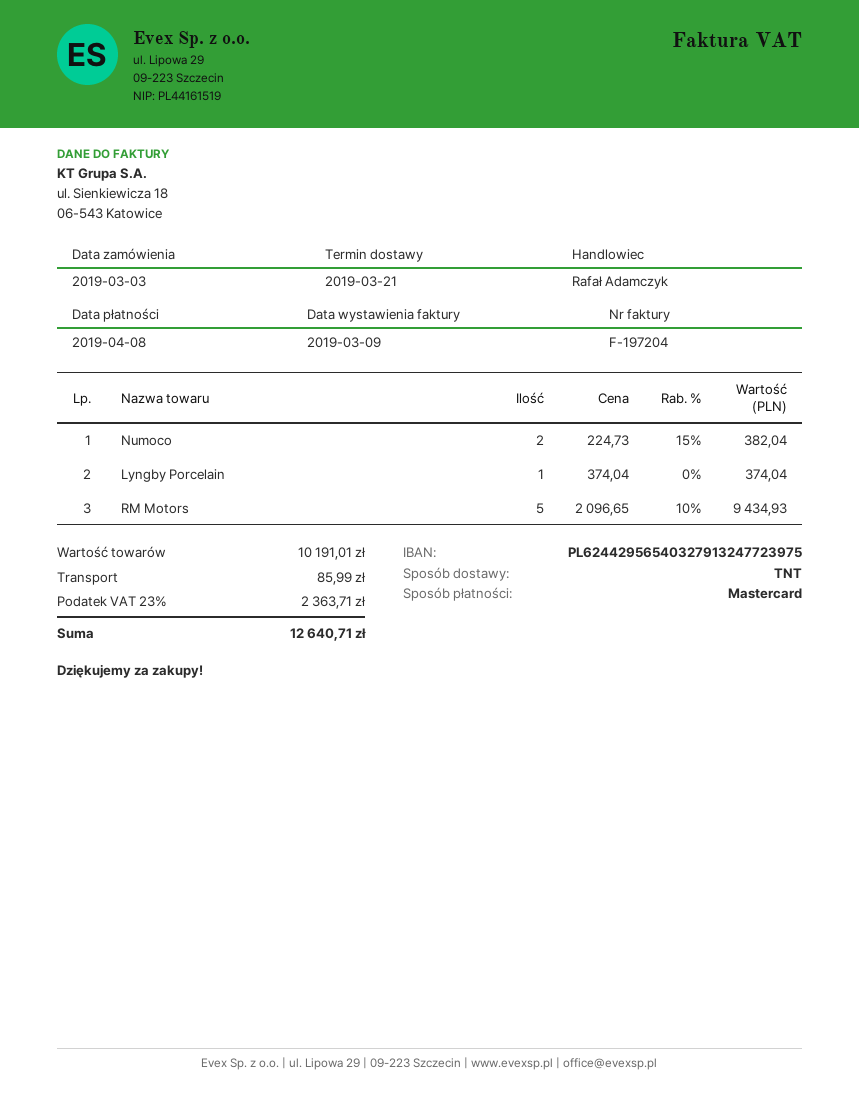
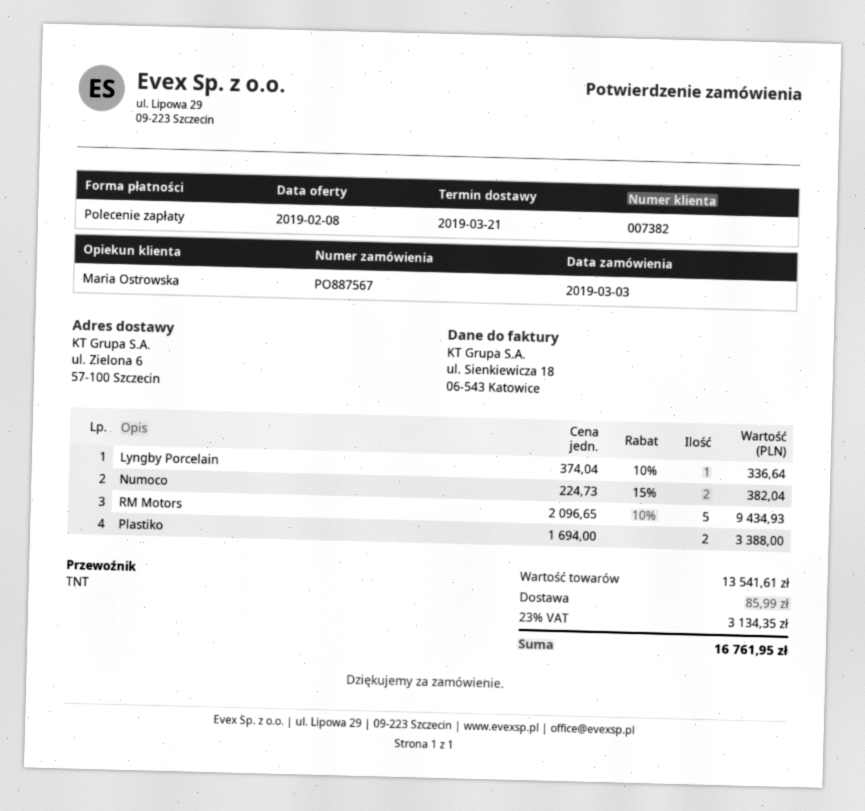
sales rep: Rafał Adamczyk -> Maria Ostrowska
payment method: Mastercard -> direct debit
Lyngby Porcelain: 1 x 374.04 = 374.04 -> 1 x 374.04 - 10% = 336.64
Plastiko: none -> 2 x 1694.00 = 3388.00
subtotal: 10191.01 -> 13541.61
tax: 23% = 2363.71 -> 23% = 3134.35
total: 12640.71 -> 16761.95

